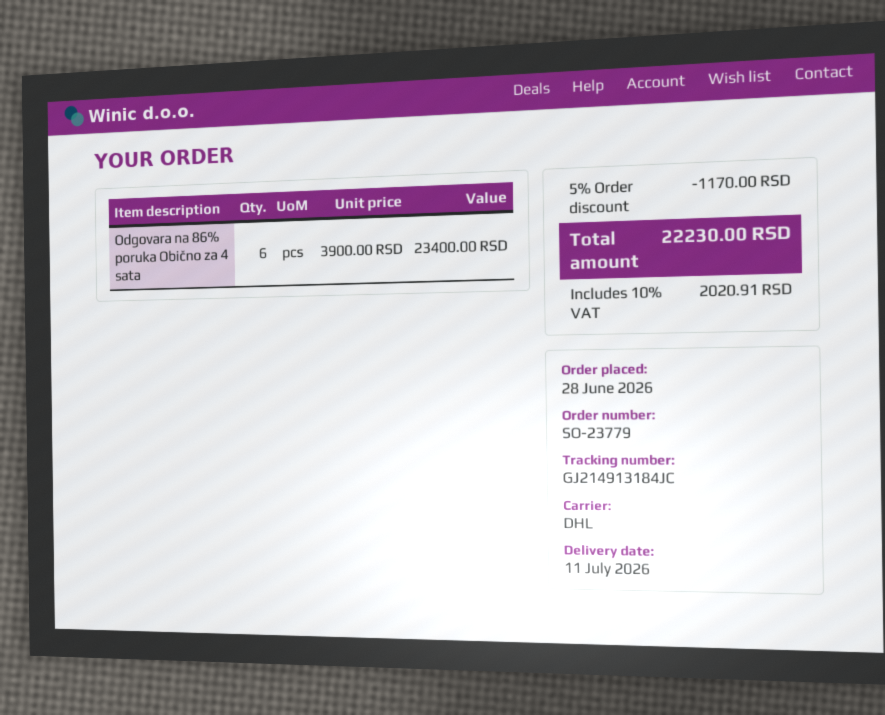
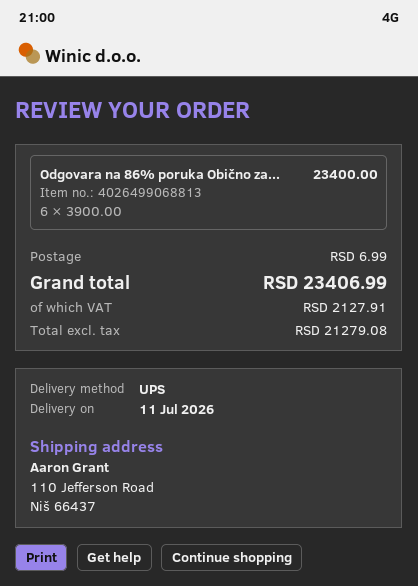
shipping method: DHL -> UPS
discount: 5% = 1170.00 -> none
shipping: none -> 6.99
tax: 2020.91 -> 2127.91
total: 22230.00 -> 23406.99

